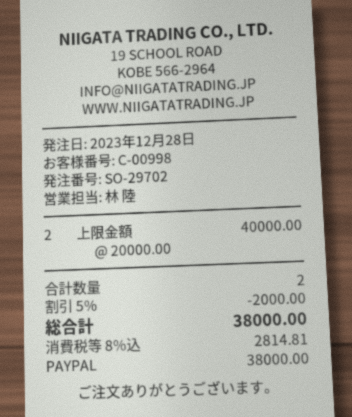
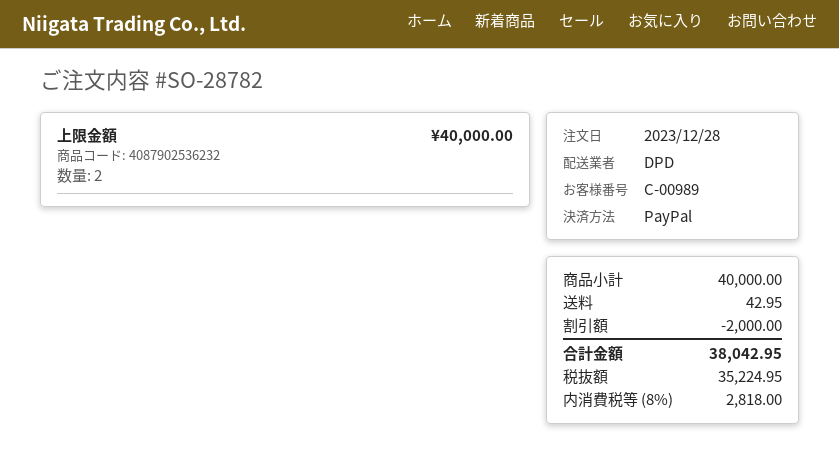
order number: SO-29702 -> SO-28782
customer number: C-00998 -> C-00989
shipping: none -> 42.95
tax: 8% = 2814.81 -> 8% = 2818.00
total: 38000.00 -> 38042.95

